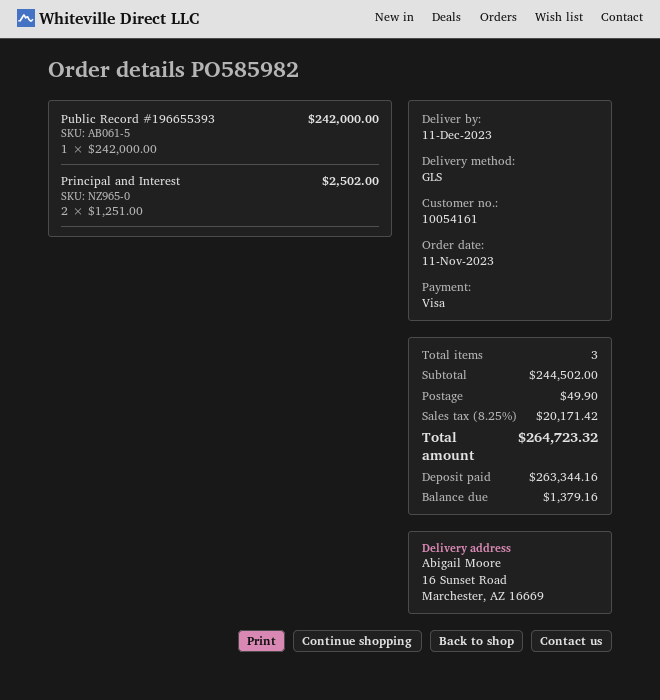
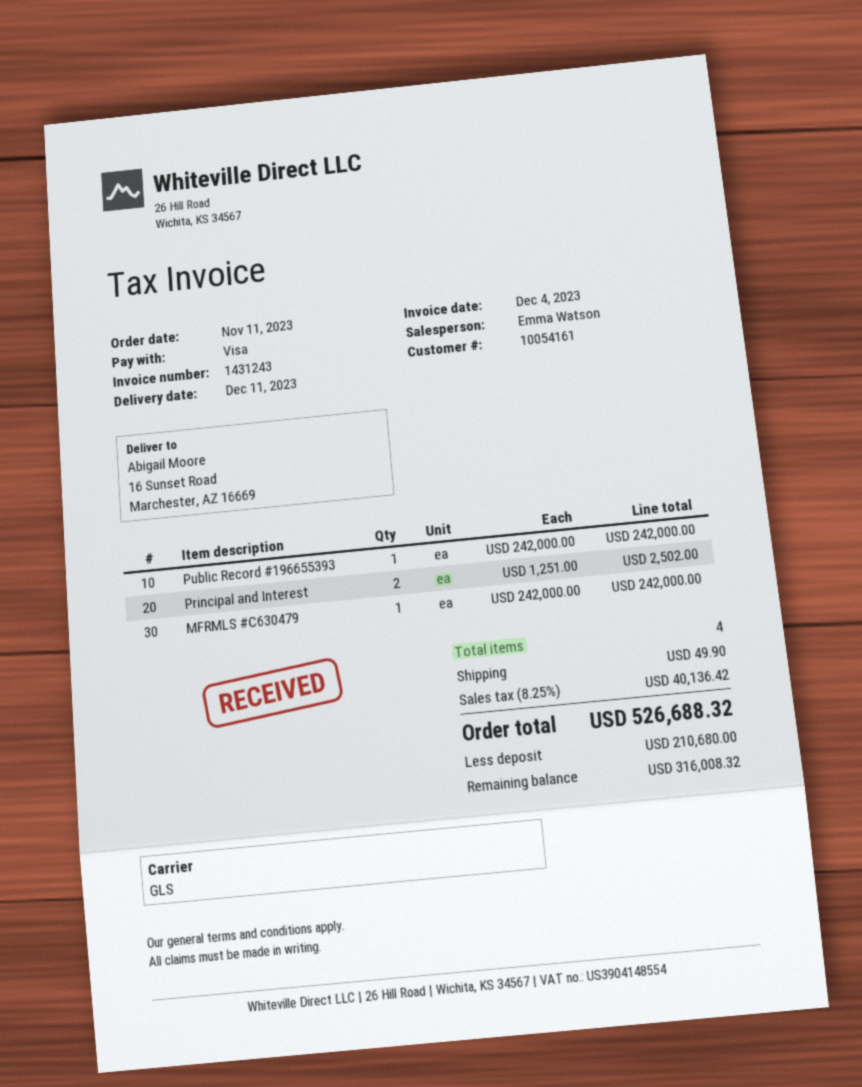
MFRMLS #C630479: none -> 1 x 242000.00 = 242000.00
total quantity: 3 -> 4
tax: 8.25% = 20171.42 -> 8.25% = 40136.42
total: 264723.32 -> 526688.32
deposit: 263344.16 -> 210680.00
balance: 1379.16 -> 316008.32

